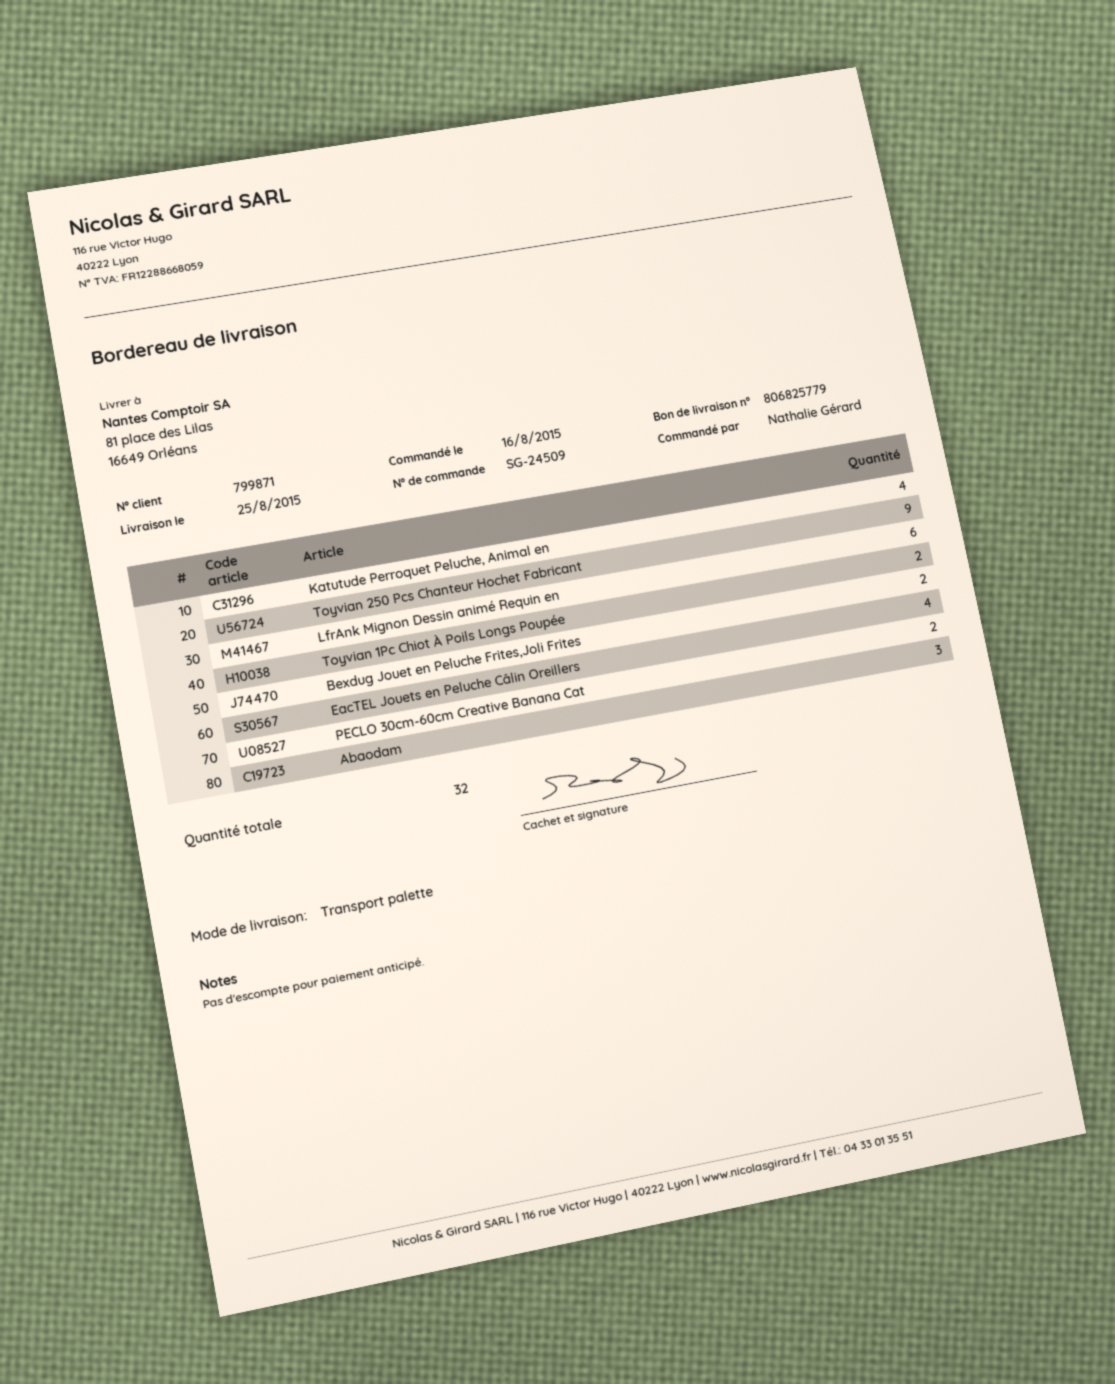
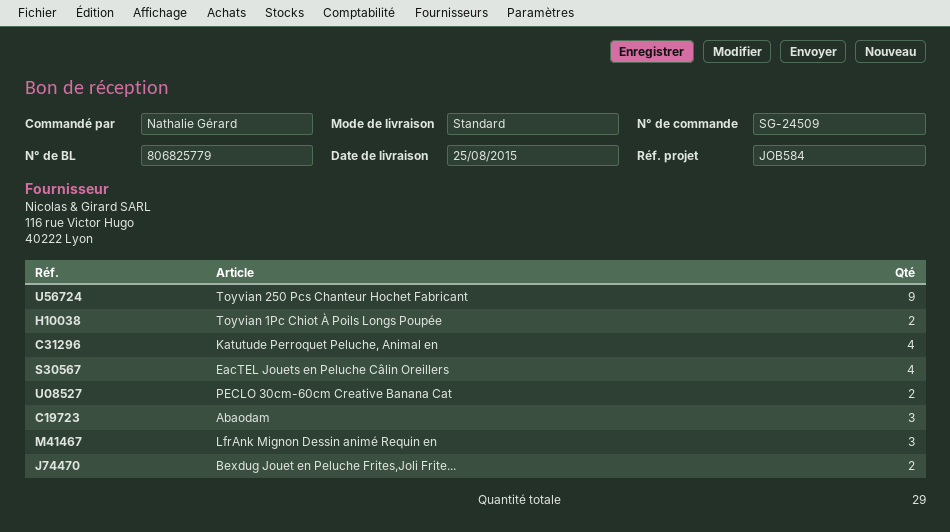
shipping method: pallet freight -> standard
LfrAnk Mignon Dessin animé Requin en: 6 -> 3
total quantity: 32 -> 29

